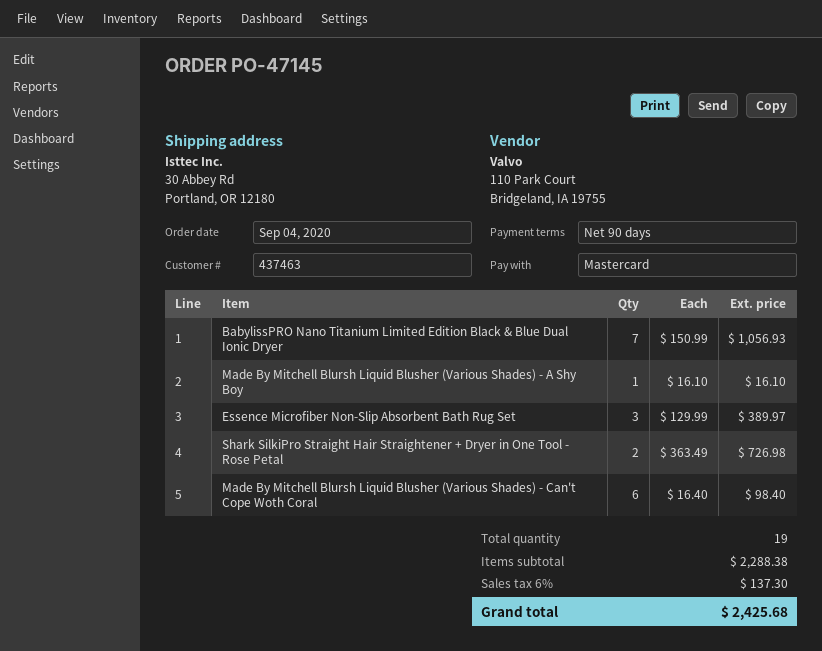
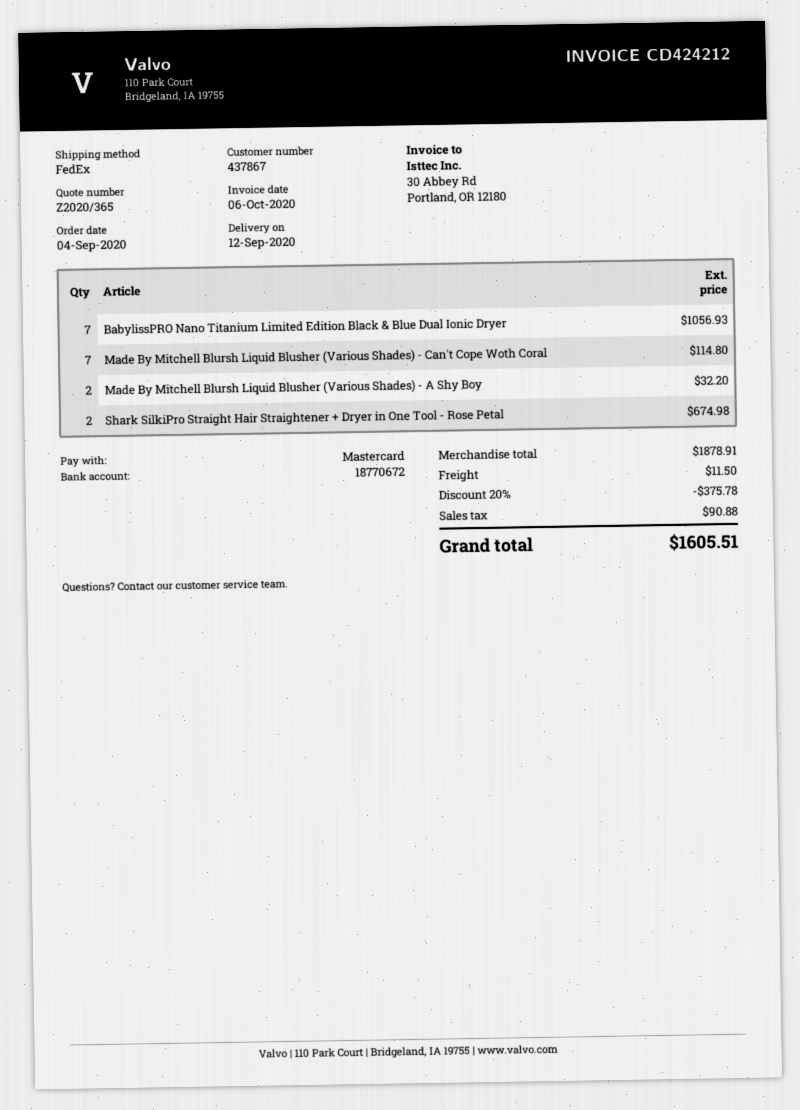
customer number: 437463 -> 437867
Made By Mitchell Blursh Liquid Blusher (Various Shades) - A Shy Boy: 1 for 16.10 -> 2 for 32.20
Essence Microfiber Non-Slip Absorbent Bath Rug Set: 3 for 389.97 -> none
Shark SilkiPro Straight Hair Straightener + Dryer in One Tool - Rose Petal: 2 for 726.98 -> 2 for 674.98
Made By Mitchell Blursh Liquid Blusher (Various Shades) - Can't Cope Woth Coral: 6 for 98.40 -> 7 for 114.80
subtotal: 2288.38 -> 1878.91
discount: none -> 20% = 375.78
shipping: none -> 11.50
tax: 137.30 -> 90.88
total: 2425.68 -> 1605.51

